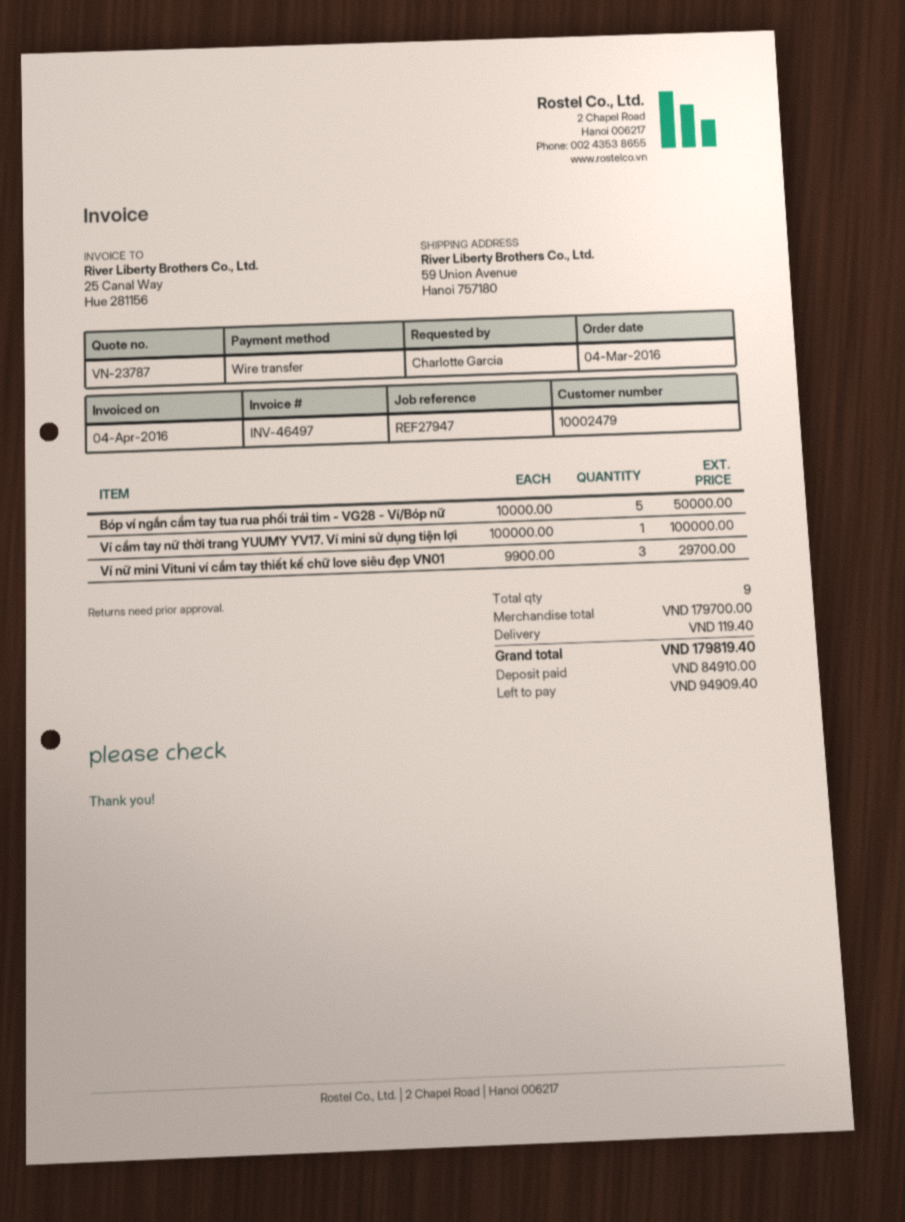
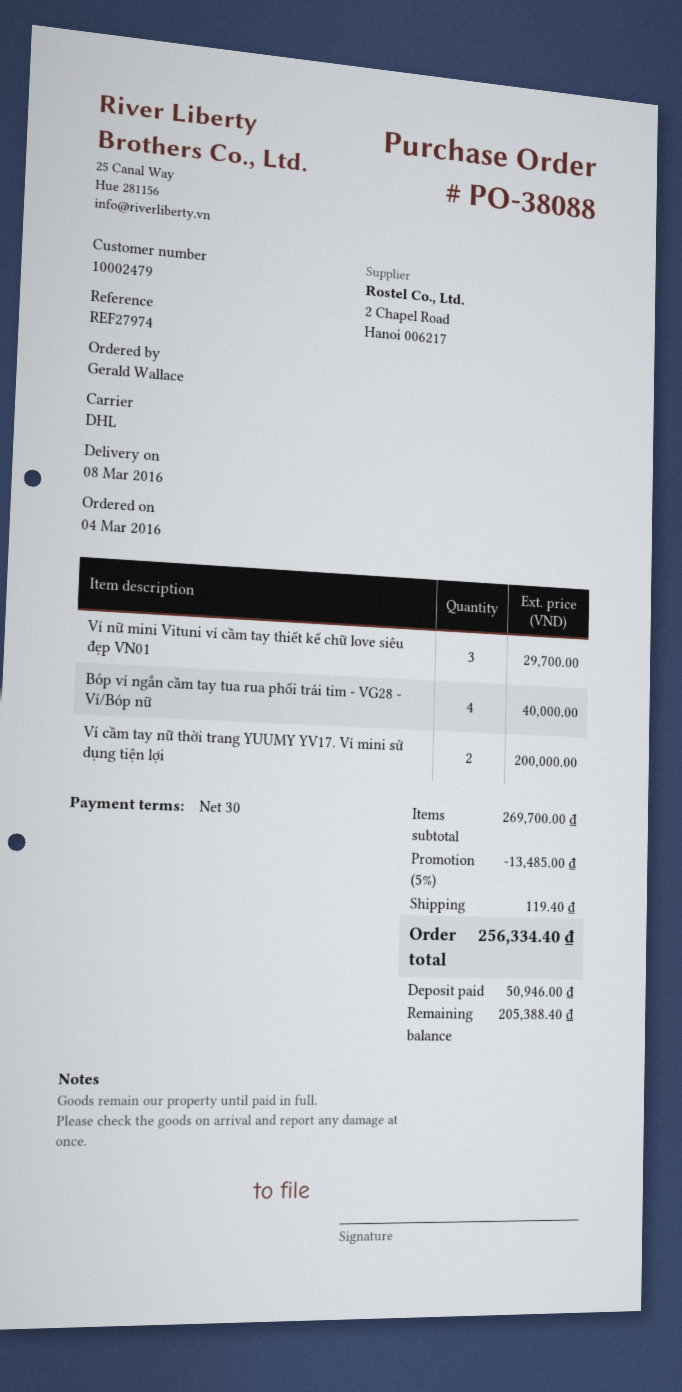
reference: REF27947 -> REF27974
ordered by: Charlotte Garcia -> Gerald Wallace
Bóp ví ngắn cầm tay tua rua phối trái tim - VG28 - Ví/Bóp nữ: 5 for 50000.00 -> 4 for 40000.00
Ví cầm tay nữ thời trang YUUMY YV17. Ví mini sử dụng tiện lợi: 1 for 100000.00 -> 2 for 200000.00
subtotal: 179700.00 -> 269700.00
discount: none -> 5% = 13485.00
total: 179819.40 -> 256334.40
deposit: 84910.00 -> 50946.00
balance: 94909.40 -> 205388.40

